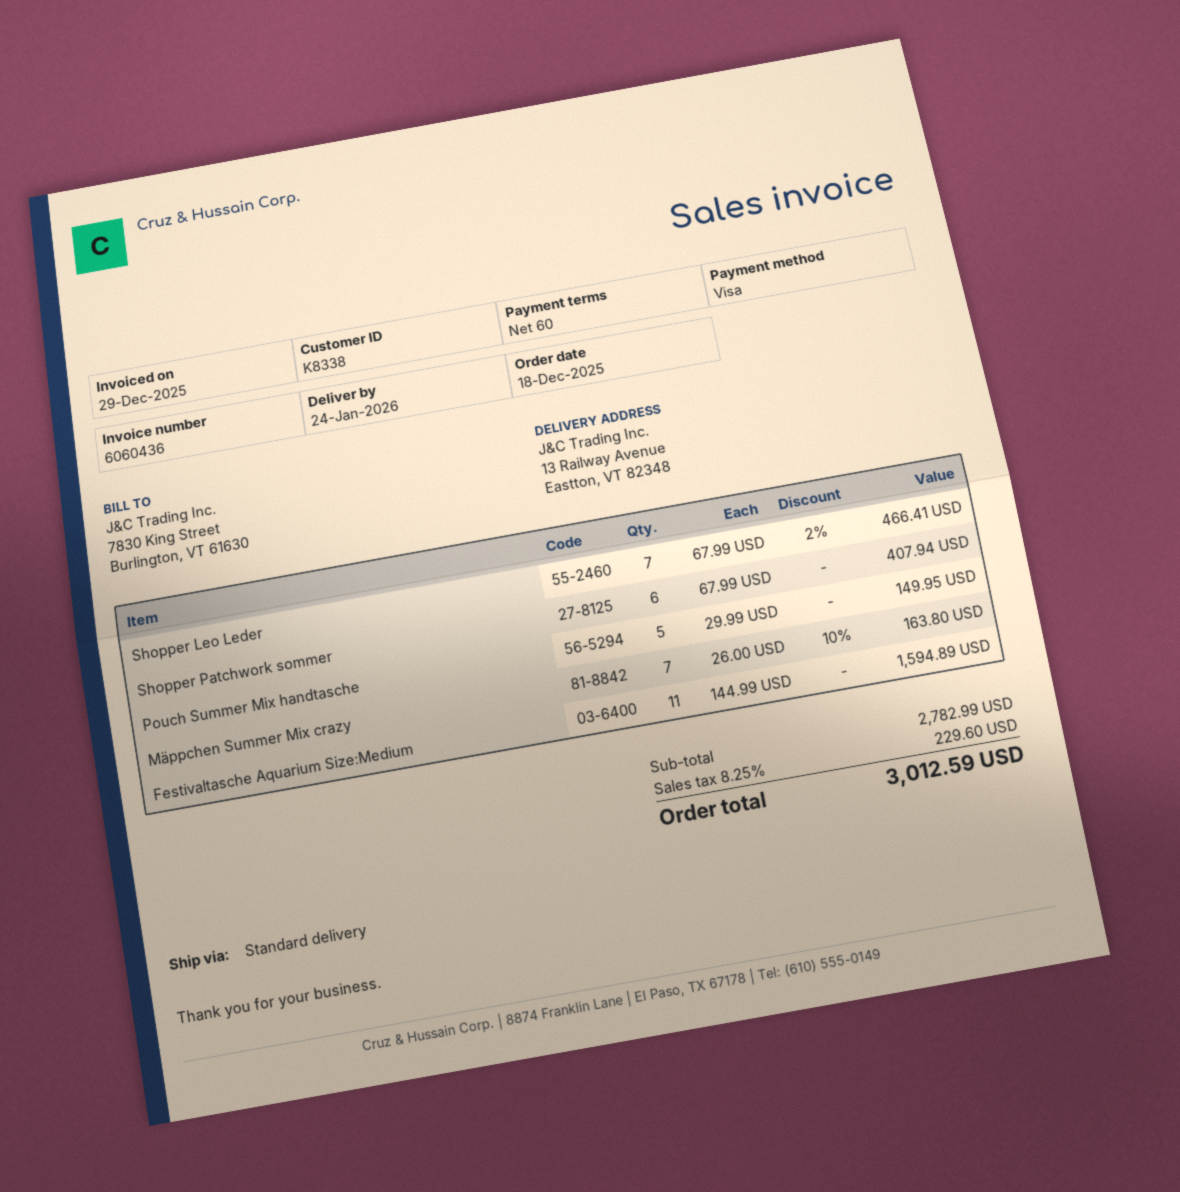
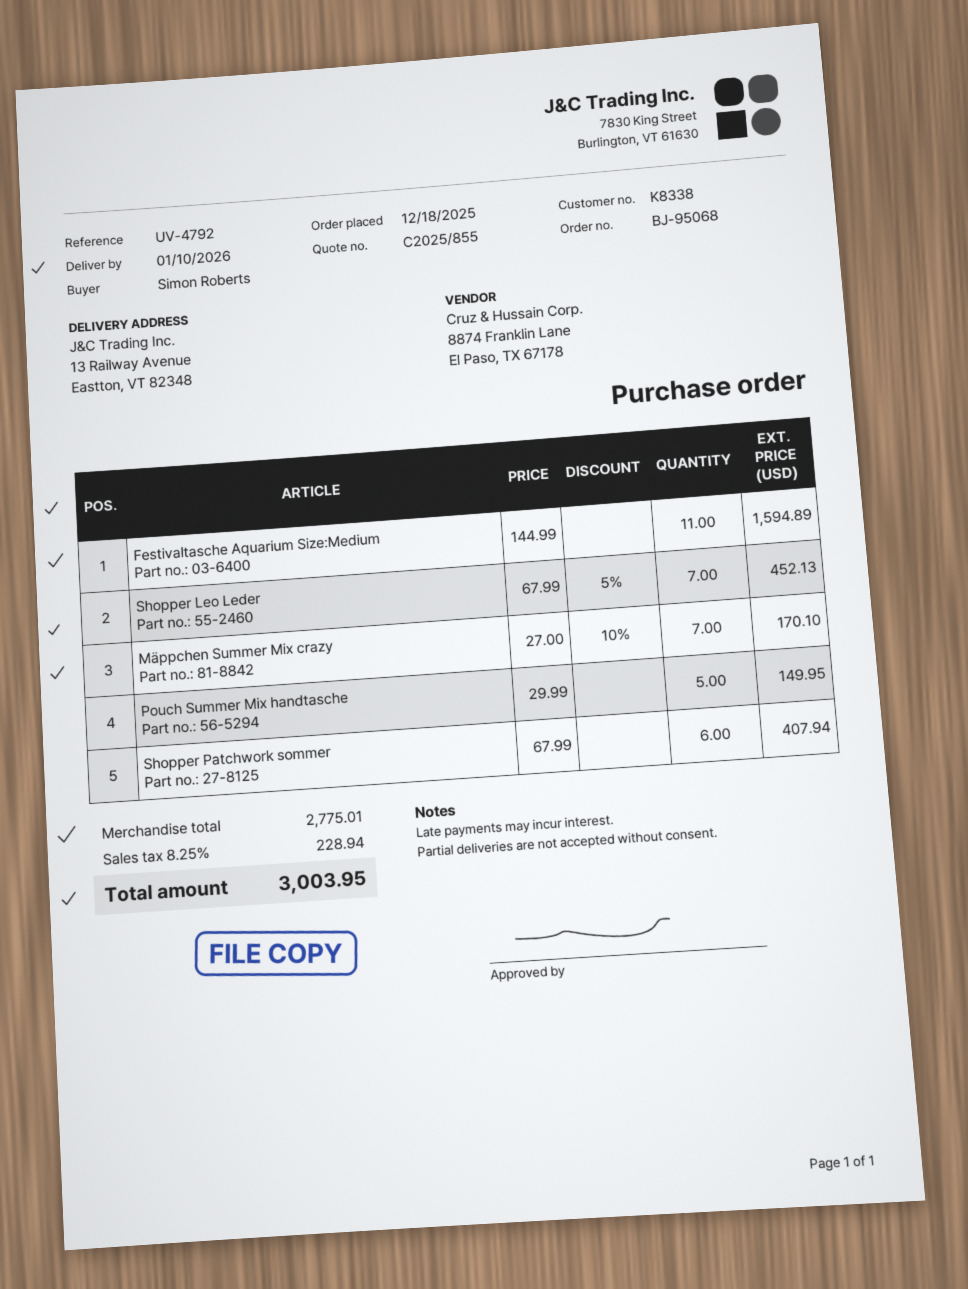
delivery date: 2026-01-24 -> 2026-01-10
Shopper Leo Leder: 7 x 67.99 - 2% = 466.41 -> 7 x 67.99 - 5% = 452.13
Mäppchen Summer Mix crazy: 7 x 26.00 - 10% = 163.80 -> 7 x 27.00 - 10% = 170.10
subtotal: 2782.99 -> 2775.01
tax: 8.25% = 229.60 -> 8.25% = 228.94
total: 3012.59 -> 3003.95

